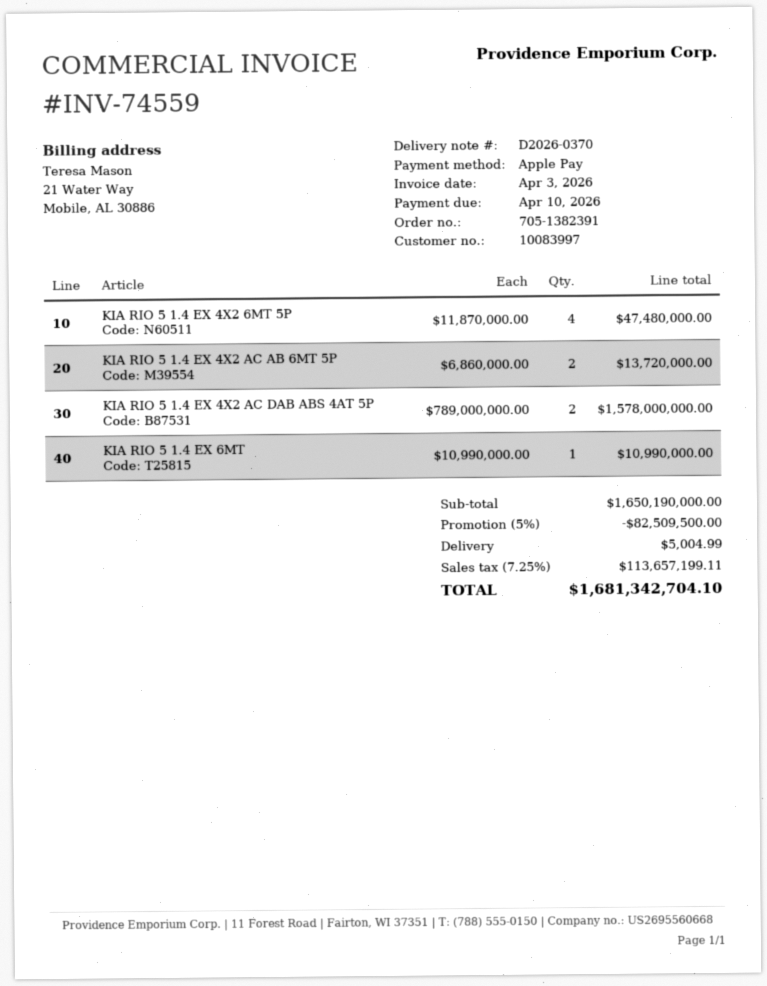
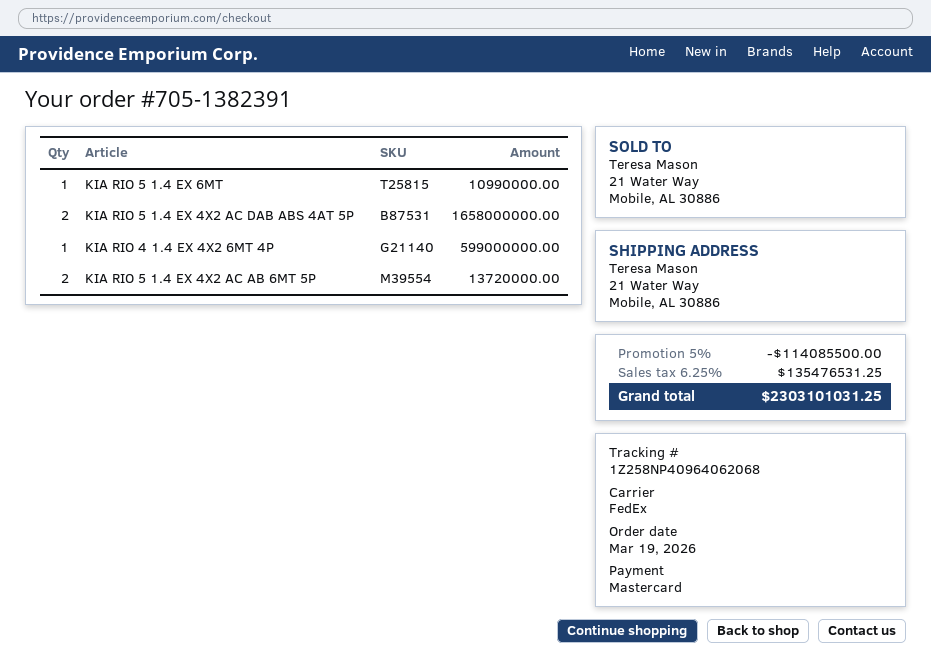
payment method: Apple Pay -> Mastercard
KIA RIO 5 1.4 EX 4X2 6MT 5P: 4 for 47480000.00 -> none
KIA RIO 5 1.4 EX 4X2 AC DAB ABS 4AT 5P: 2 for 1578000000.00 -> 2 for 1658000000.00
KIA RIO 4 1.4 EX 4X2 6MT 4P: none -> 1 for 599000000.00
discount: 5% = 82509500.00 -> 5% = 114085500.00
shipping: 5004.99 -> none
tax: 7.25% = 113657199.11 -> 6.25% = 135476531.25
total: 1681342704.10 -> 2303101031.25

